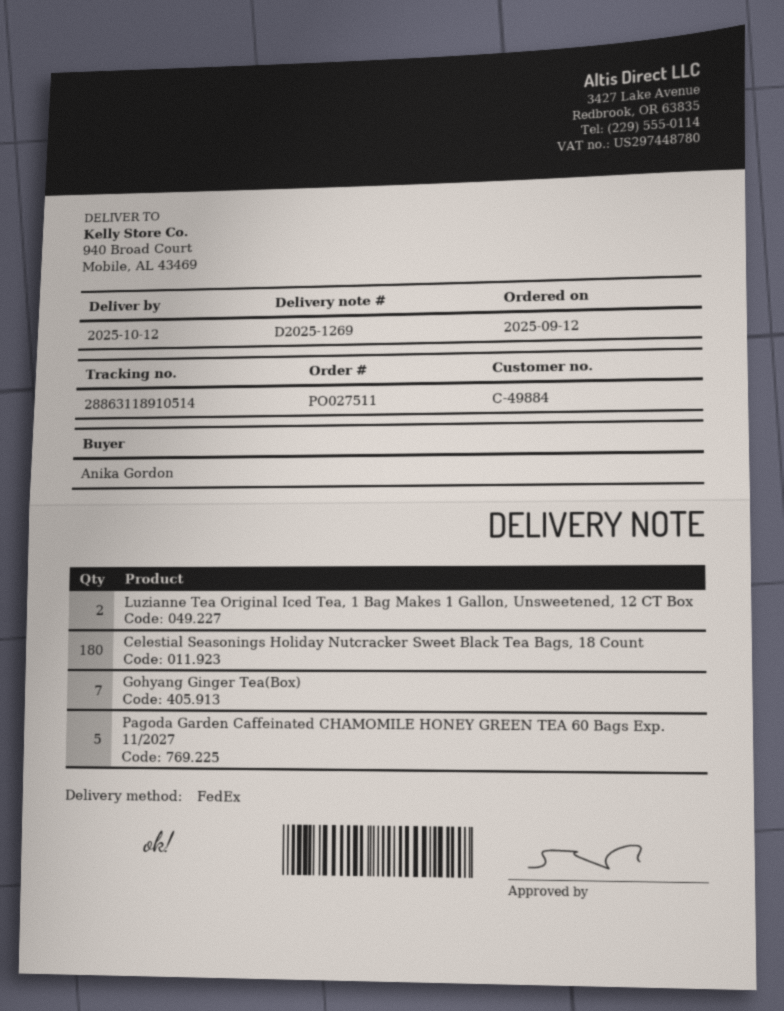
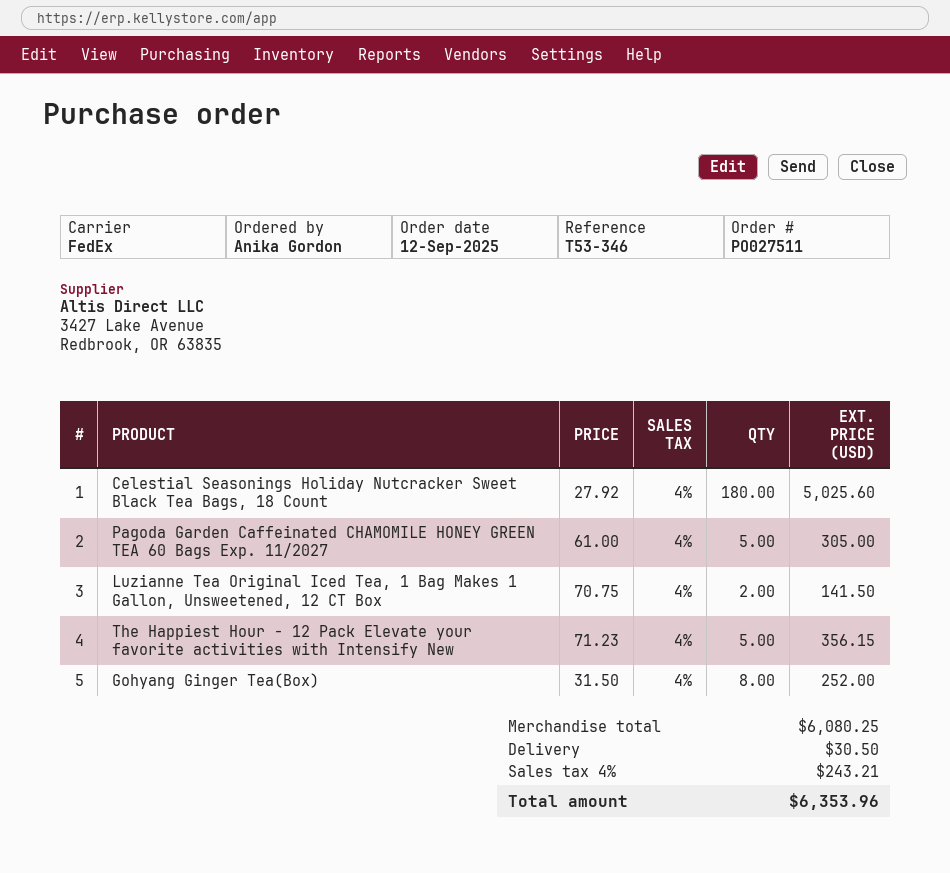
Gohyang Ginger Tea(Box): 7 -> 8
The Happiest Hour - 12 Pack Elevate your favorite activities with Intensify New: none -> 5

